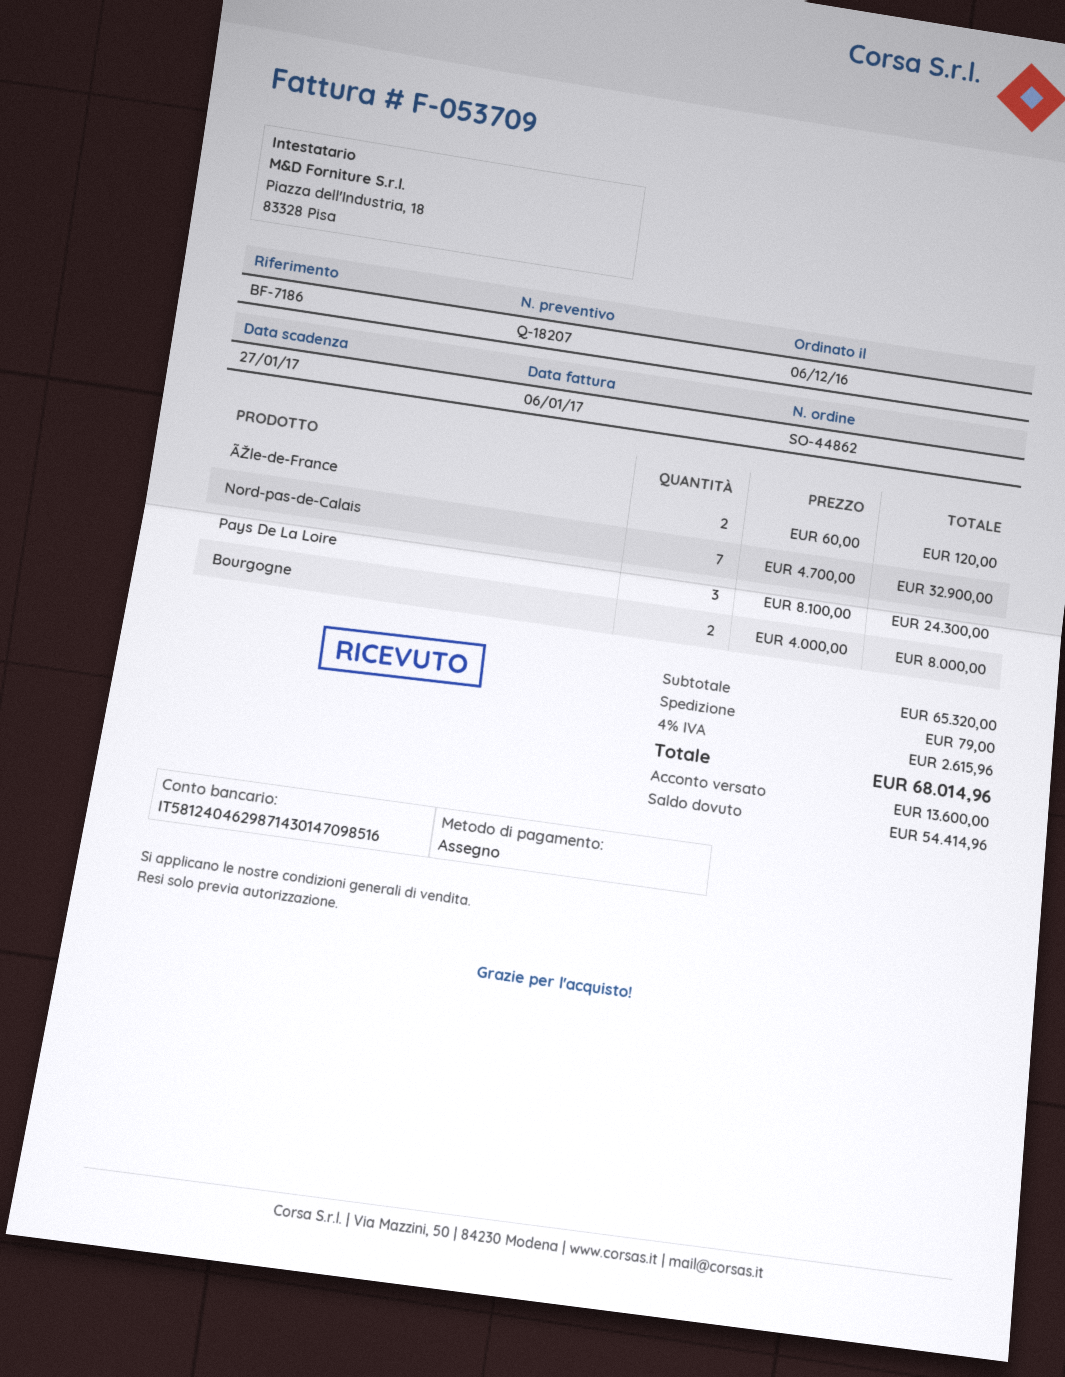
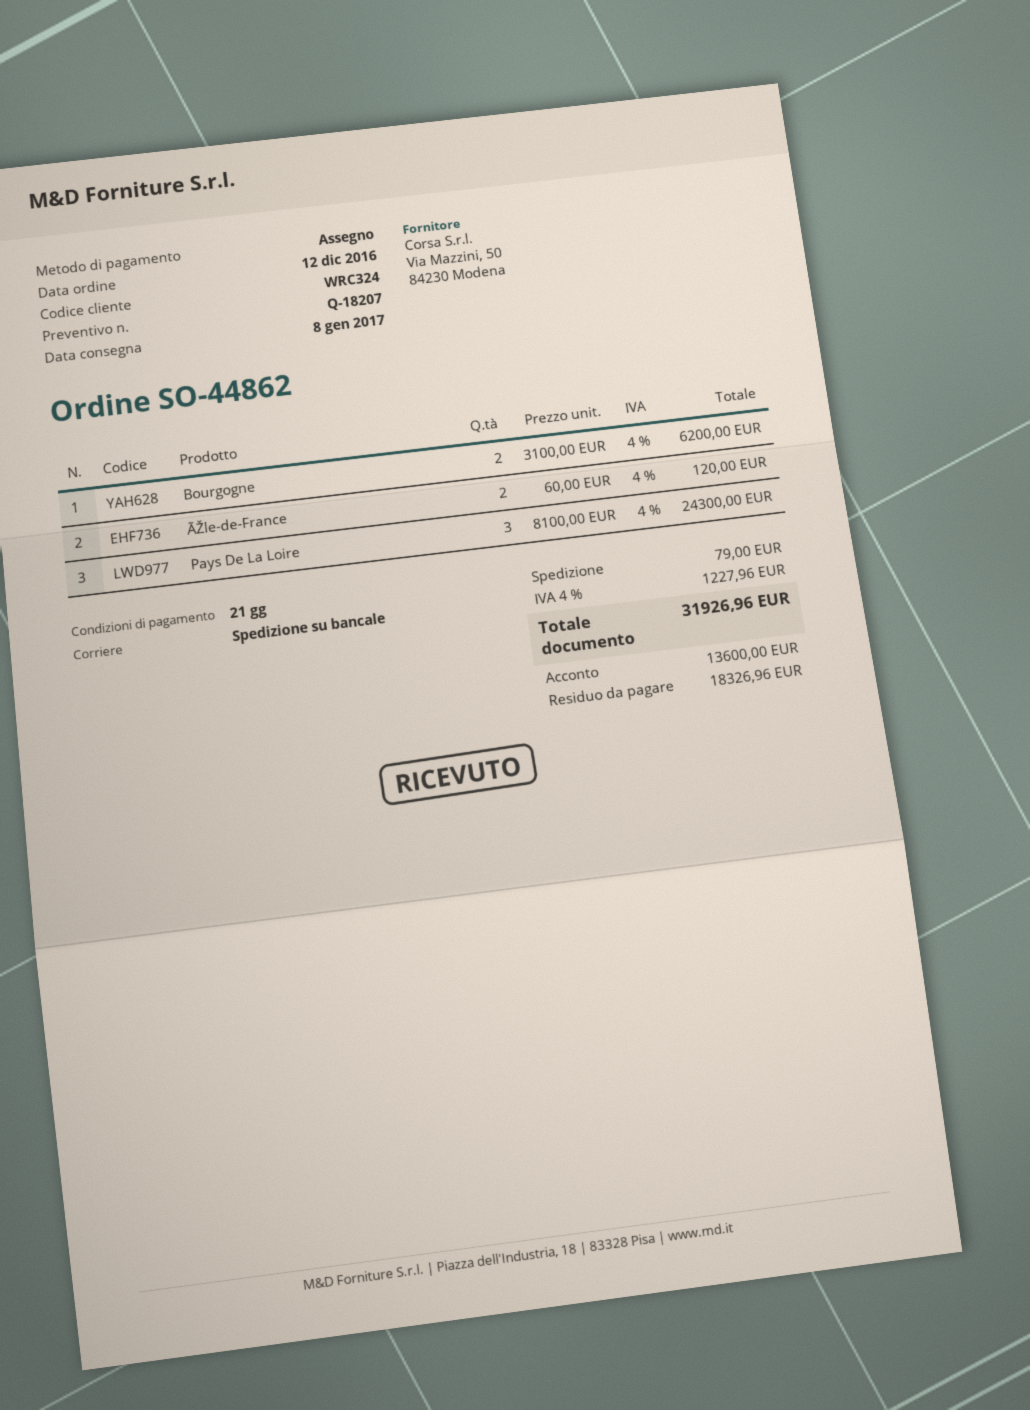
order date: 2016-12-06 -> 2016-12-12
Nord-pas-de-Calais: 7 x 4700.00 = 32900.00 -> none
Bourgogne: 2 x 4000.00 = 8000.00 -> 2 x 3100.00 = 6200.00
tax: 4% = 2615.96 -> 4% = 1227.96
total: 68014.96 -> 31926.96
balance: 54414.96 -> 18326.96

